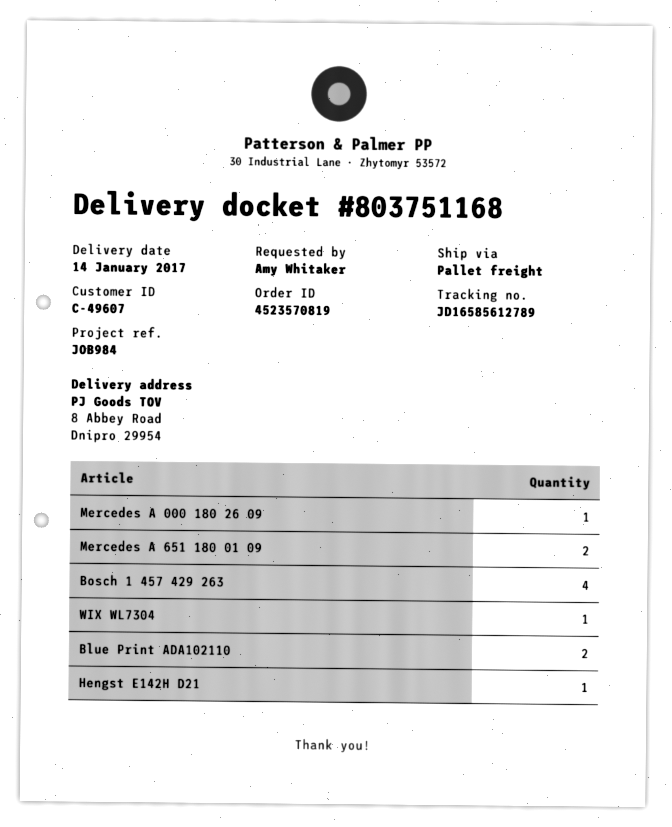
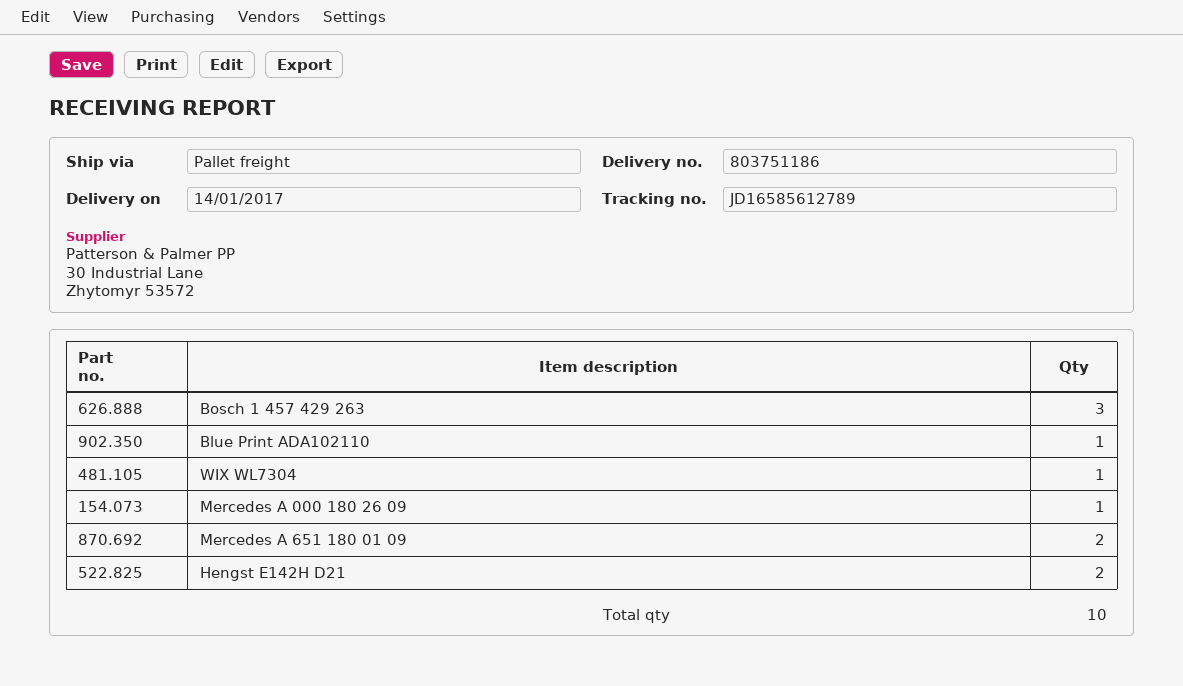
delivery note number: 803751168 -> 803751186
Bosch 1 457 429 263: 4 -> 3
Blue Print ADA102110: 2 -> 1
Hengst E142H D21: 1 -> 2

